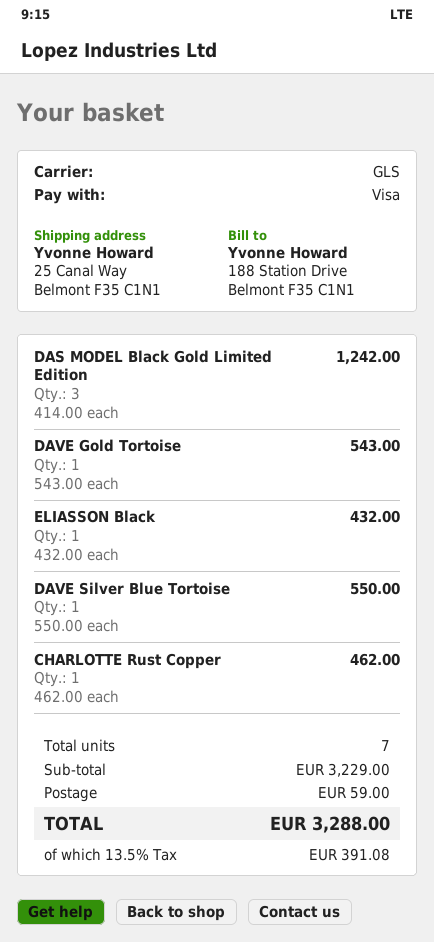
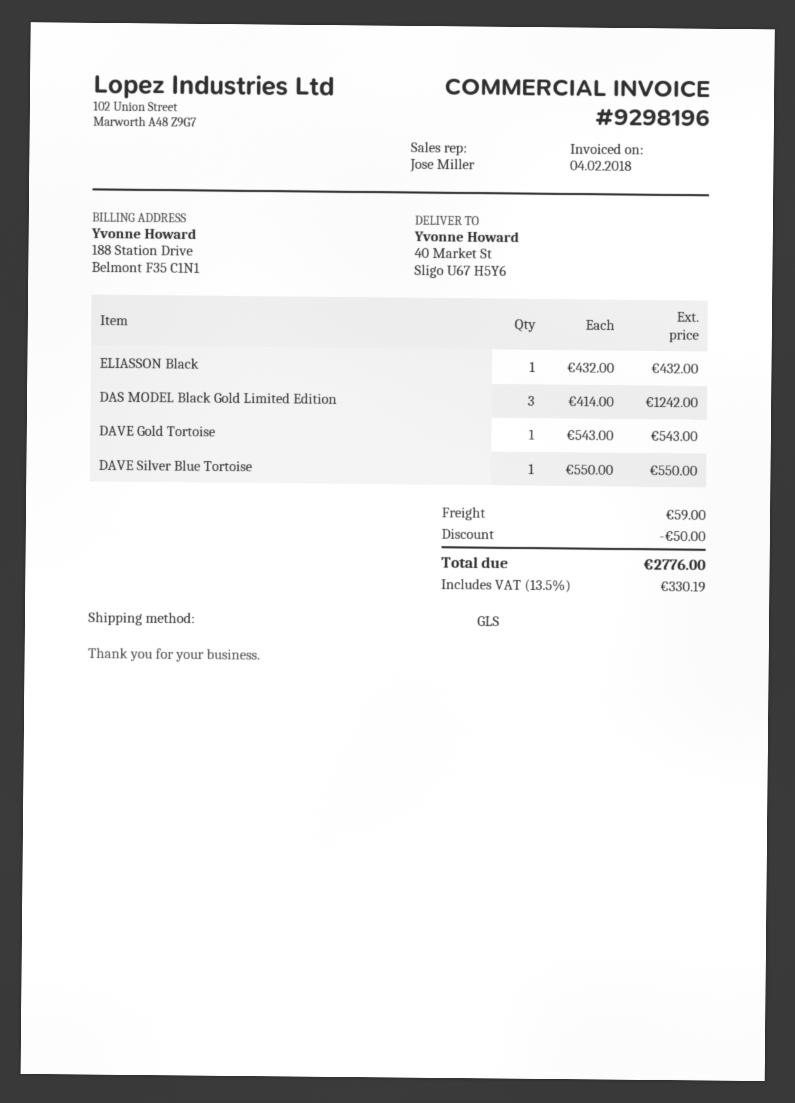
ship to: 25 Canal Way, Belmont F35 C1N1 -> 40 Market St, Sligo U67 H5Y6
CHARLOTTE Rust Copper: 1 x 462.00 = 462.00 -> none
discount: none -> 50.00
tax: 13.5% = 391.08 -> 13.5% = 330.19
total: 3288.00 -> 2776.00

